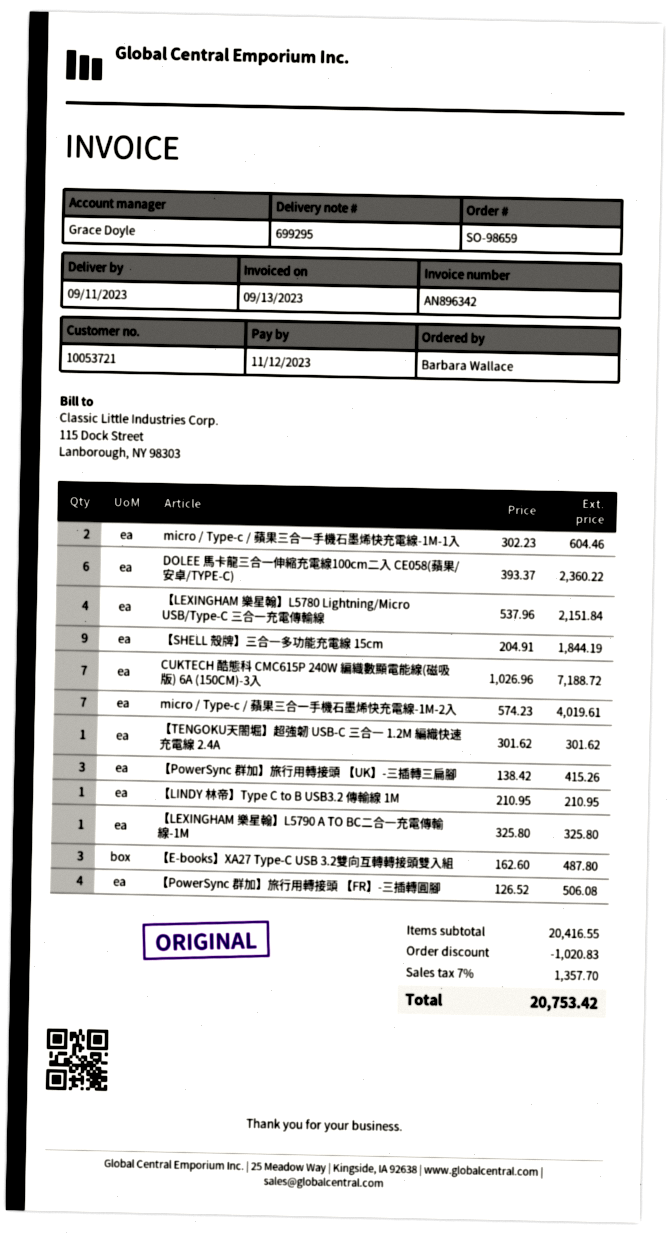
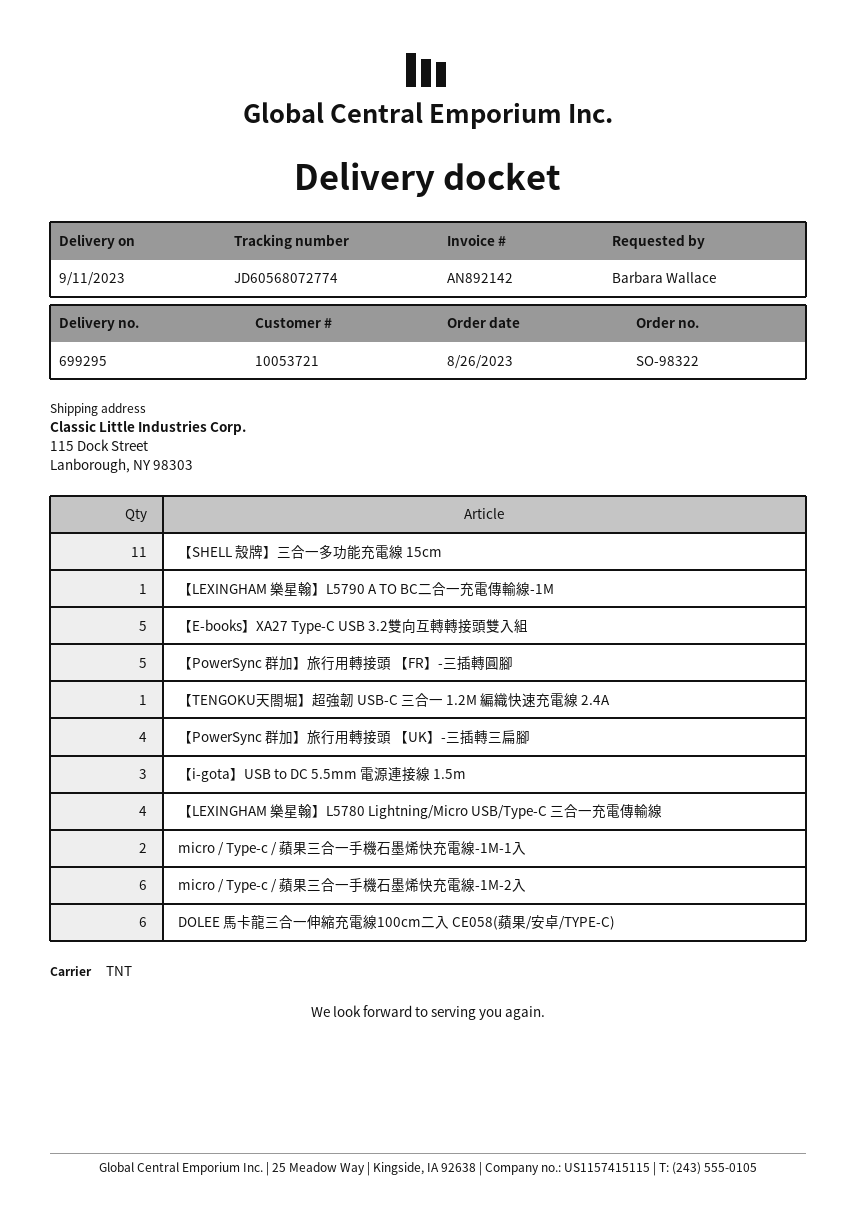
order number: SO-98659 -> SO-98322
invoice number: AN896342 -> AN892142
【SHELL 殼牌】三合一多功能充電線 15cm: 9 -> 11
CUKTECH 酷態科 CMC615P 240W 編織數顯電能線(磁吸版) 6A (150CM)-3入: 7 -> none
micro / Type-c / 蘋果三合一手機石墨烯快充電線-1M-2入: 7 -> 6
【PowerSync 群加】旅行用轉接頭 【UK】-三插轉三扁腳: 3 -> 4
【LINDY 林帝】Type C to B USB3.2 傳輸線 1M: 1 -> none
【E-books】XA27 Type-C USB 3.2雙向互轉轉接頭雙入組: 3 -> 5
【PowerSync 群加】旅行用轉接頭 【FR】-三插轉圓腳: 4 -> 5
【i-gota】USB to DC 5.5mm 電源連接線 1.5m: none -> 3

